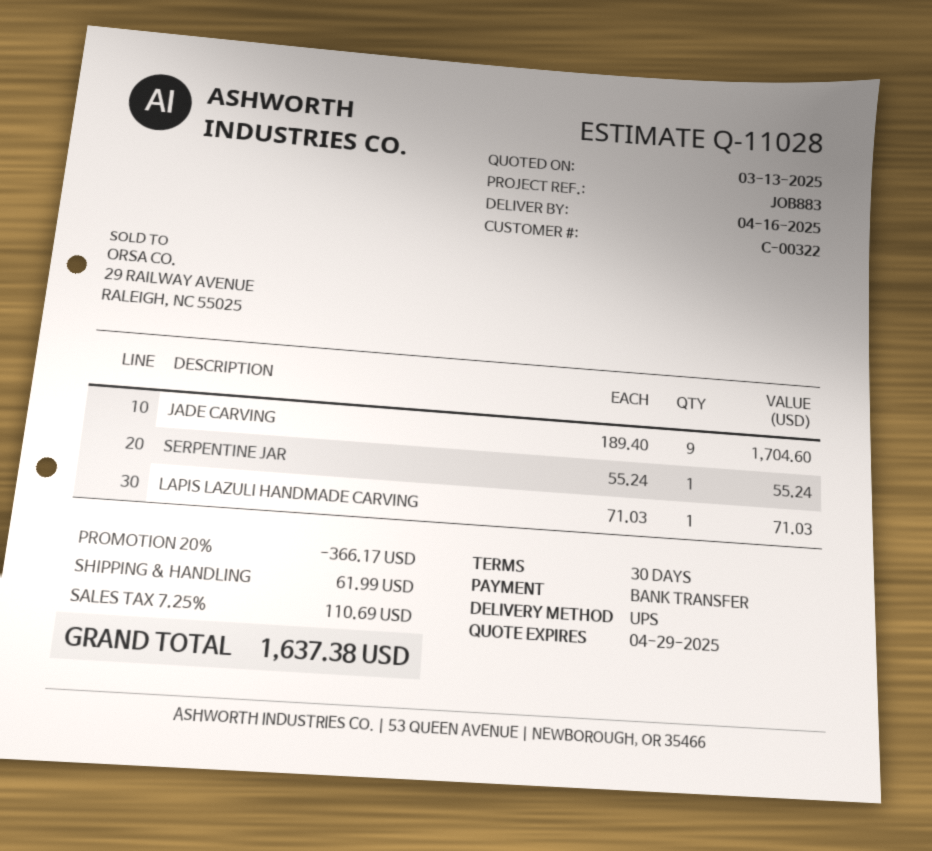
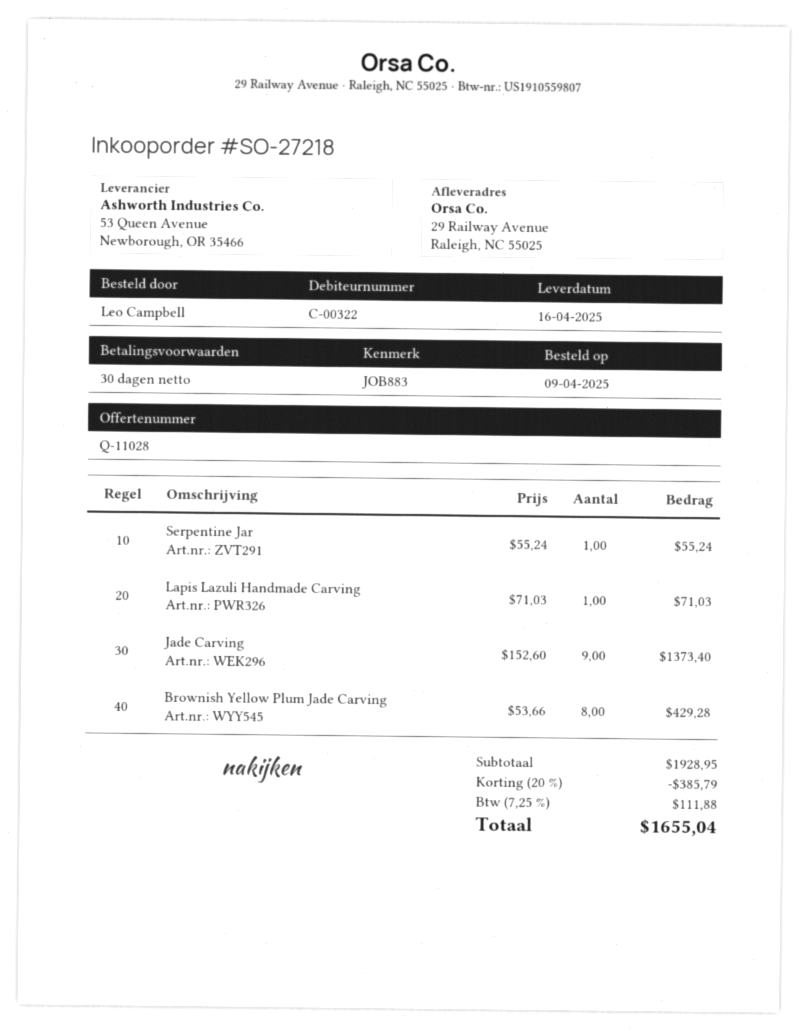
JADE CARVING: 9 x 189.40 = 1704.60 -> 9 x 152.60 = 1373.40
Brownish Yellow Plum Jade Carving: none -> 8 x 53.66 = 429.28
discount: 20% = 366.17 -> 20% = 385.79
shipping: 61.99 -> none
tax: 7.25% = 110.69 -> 7.25% = 111.88
total: 1637.38 -> 1655.04

